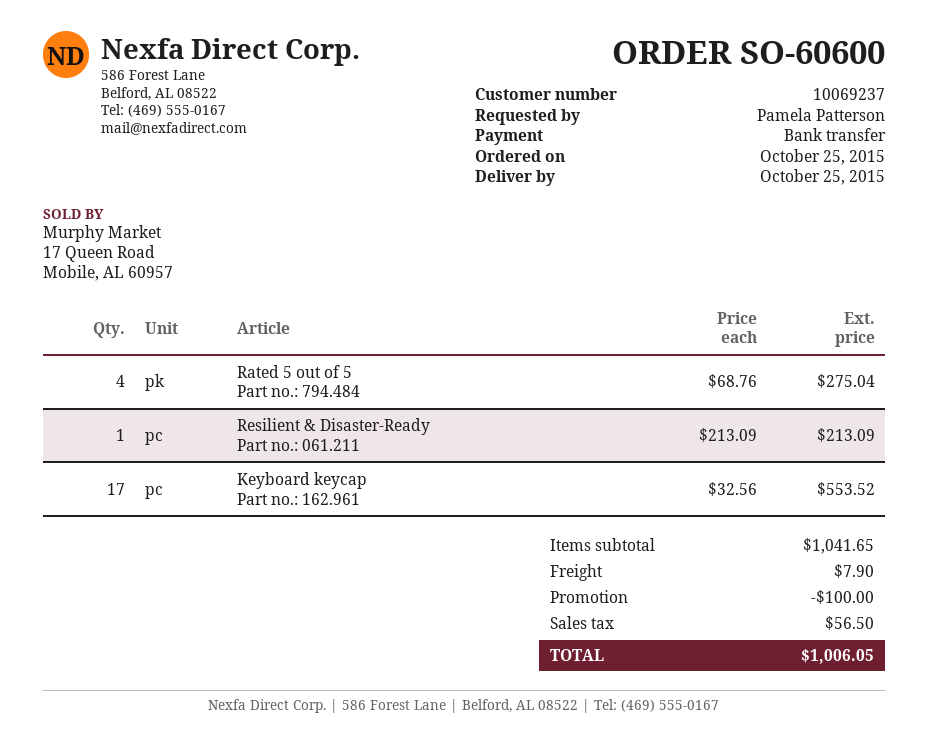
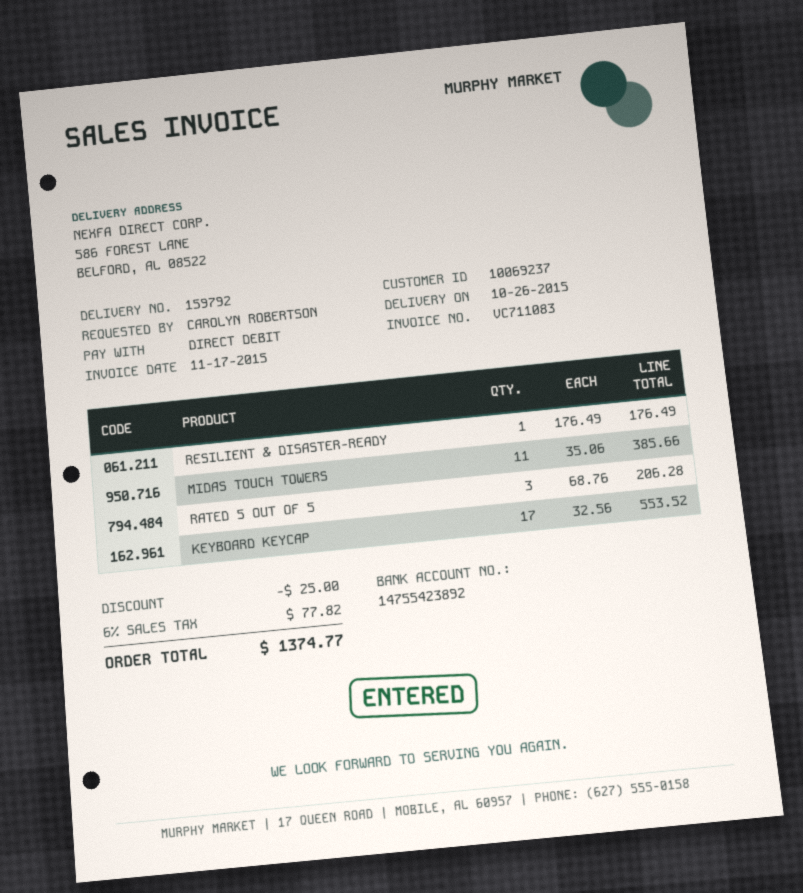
delivery date: 2015-10-25 -> 2015-10-26
ordered by: Pamela Patterson -> CAROLYN ROBERTSON
payment method: bank transfer -> direct debit
Rated 5 out of 5: 4 x 68.76 = 275.04 -> 3 x 68.76 = 206.28
Resilient & Disaster-Ready: 1 x 213.09 = 213.09 -> 1 x 176.49 = 176.49
MIDAS TOUCH TOWERS: none -> 11 x 35.06 = 385.66
discount: 100.00 -> 25.00
shipping: 7.90 -> none
tax: 56.50 -> 77.82
total: 1006.05 -> 1374.77

